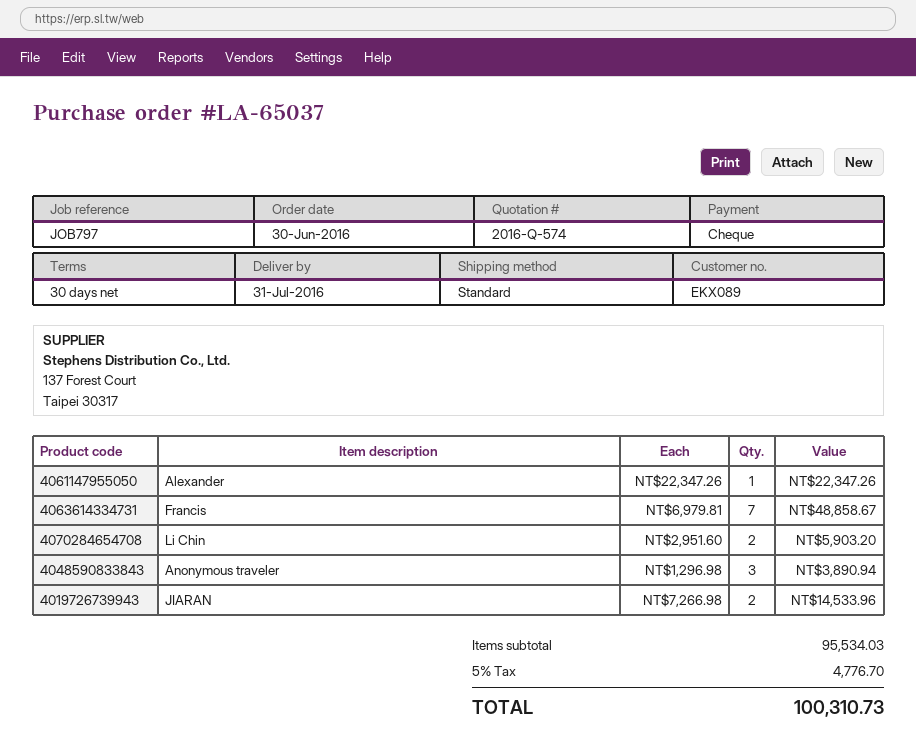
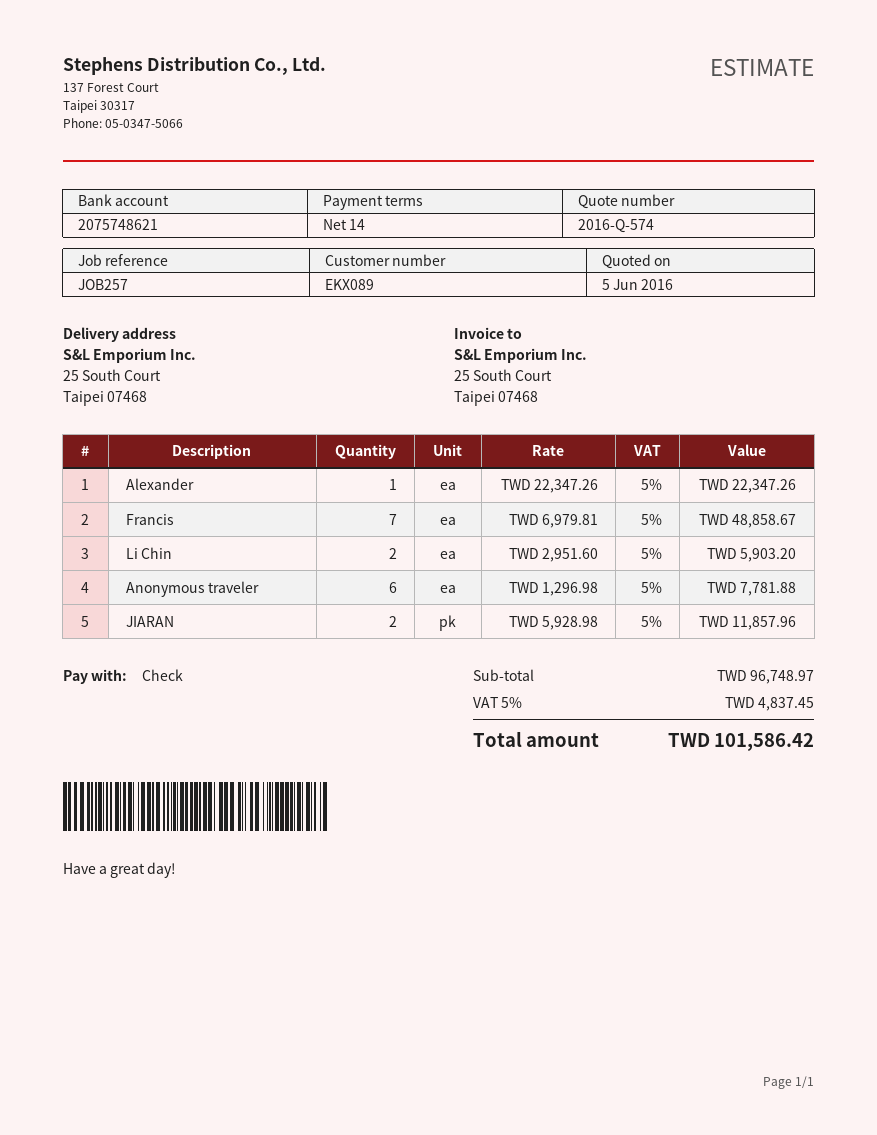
payment terms: 30 days -> 14 days
reference: JOB797 -> JOB257
Anonymous traveler: 3 x 1296.98 = 3890.94 -> 6 x 1296.98 = 7781.88
JIARAN: 2 x 7266.98 = 14533.96 -> 2 x 5928.98 = 11857.96
subtotal: 95534.03 -> 96748.97
tax: 5% = 4776.70 -> 5% = 4837.45
total: 100310.73 -> 101586.42

